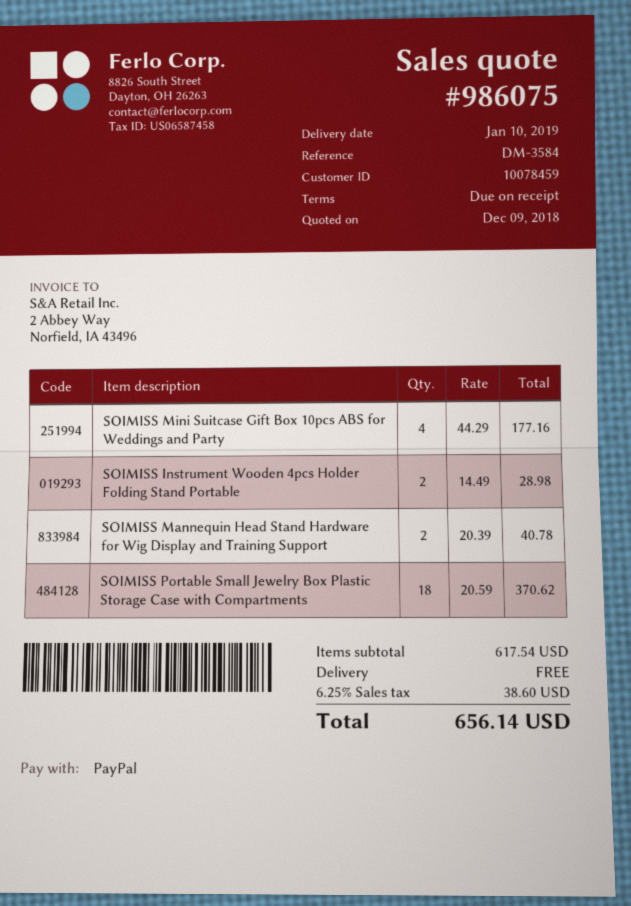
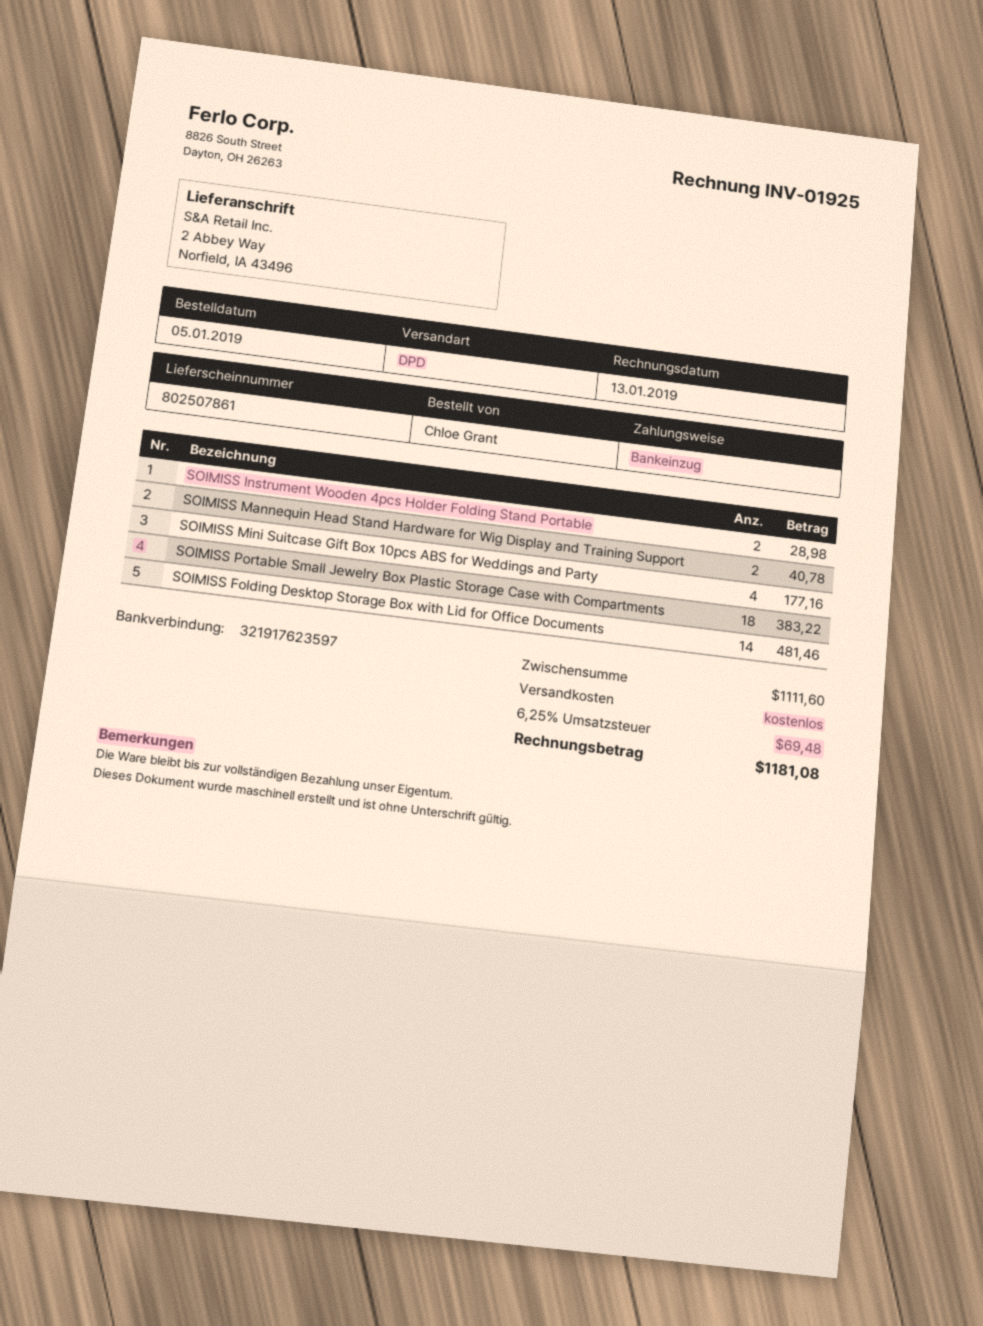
payment method: PayPal -> direct debit
SOIMISS Portable Small Jewelry Box Plastic Storage Case with Compartments: 18 for 370.62 -> 18 for 383.22
SOIMISS Folding Desktop Storage Box with Lid for Office Documents: none -> 14 for 481.46
subtotal: 617.54 -> 1111.60
tax: 6.25% = 38.60 -> 6.25% = 69.48
total: 656.14 -> 1181.08

